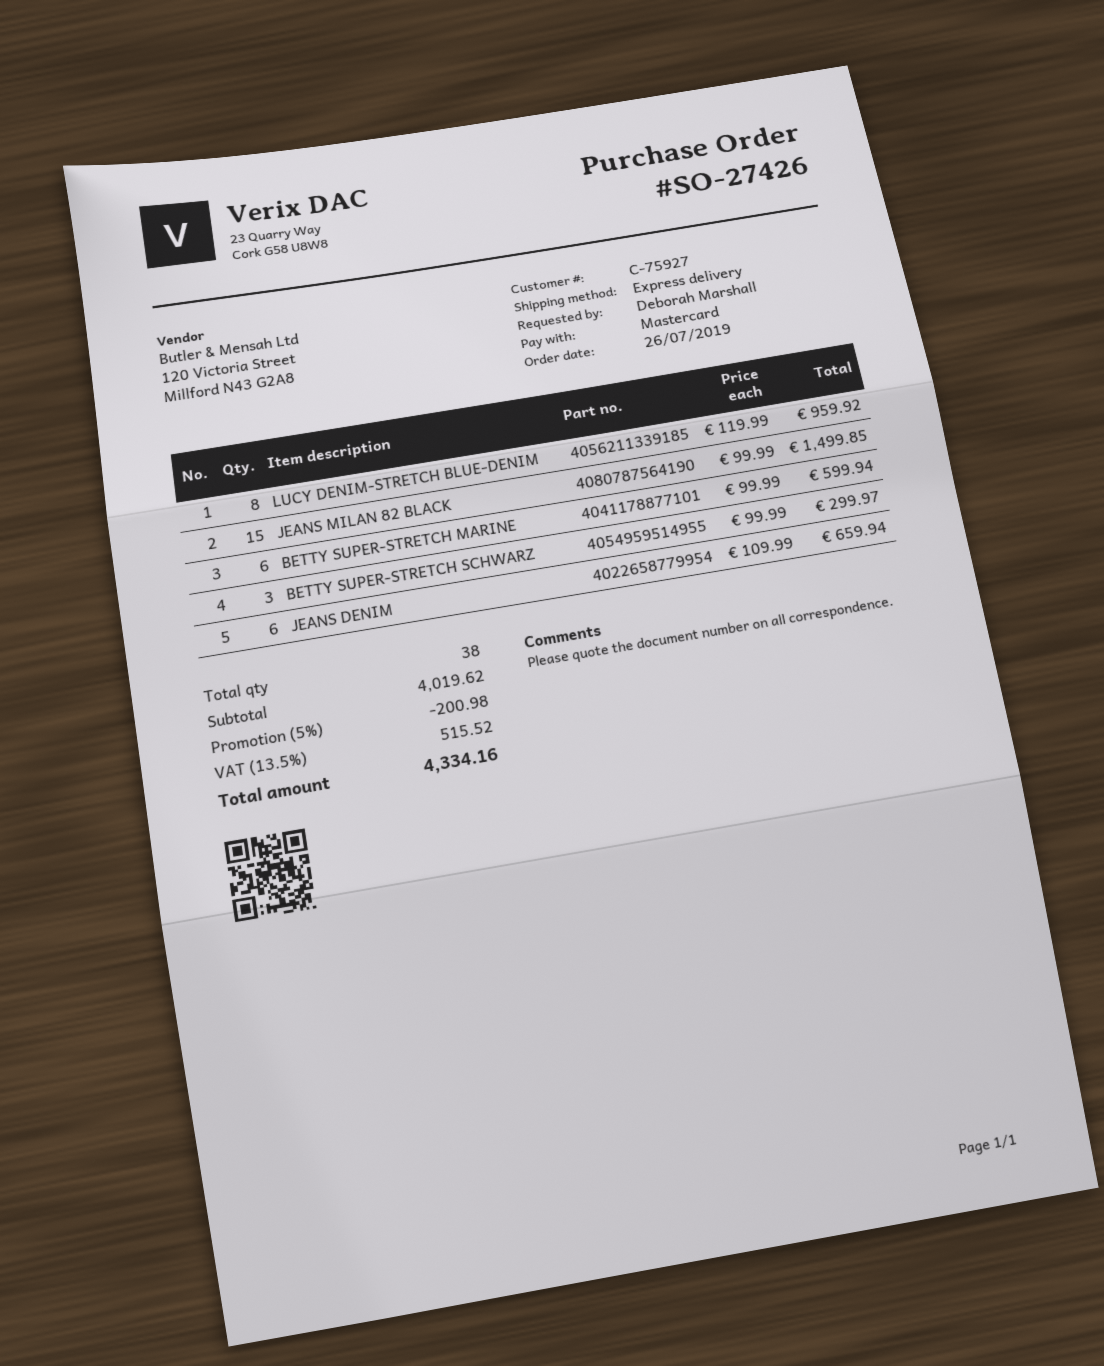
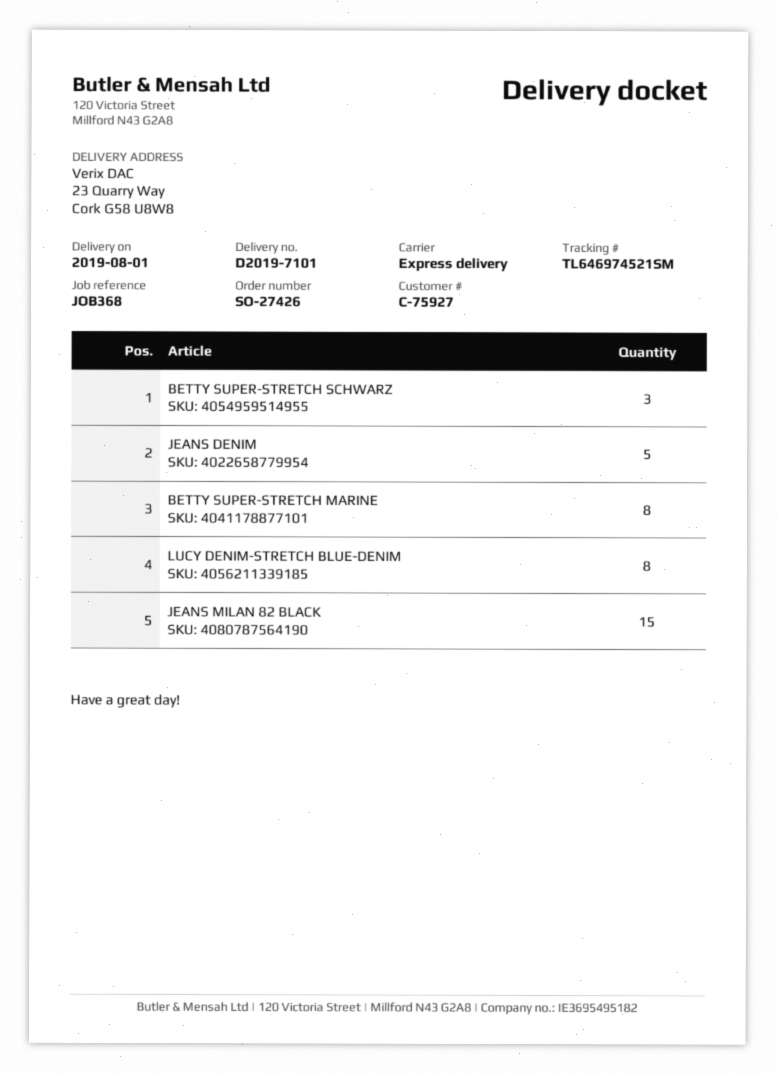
BETTY SUPER-STRETCH MARINE: 6 -> 8
JEANS DENIM: 6 -> 5

